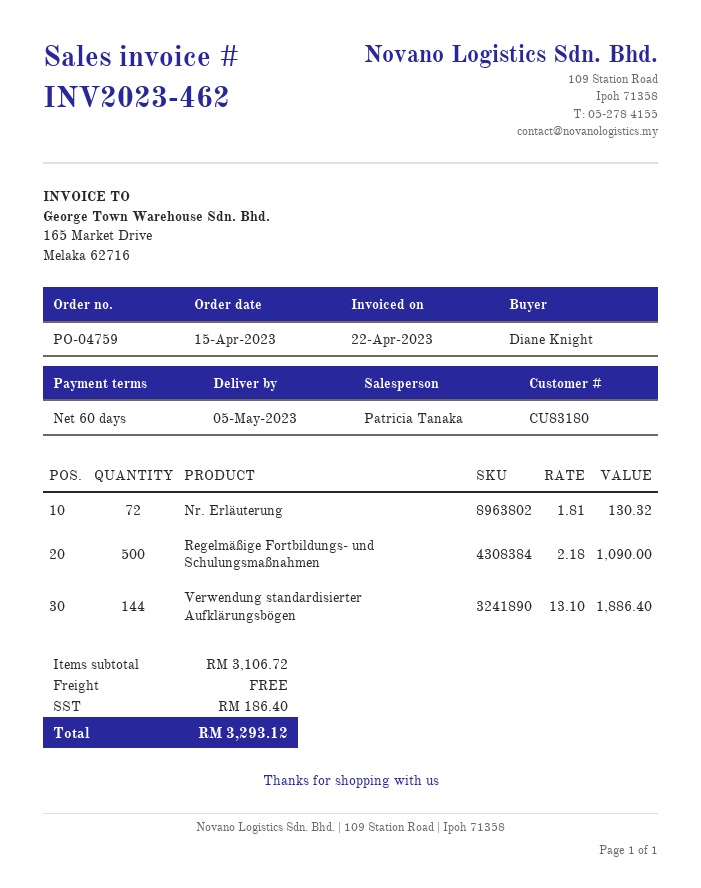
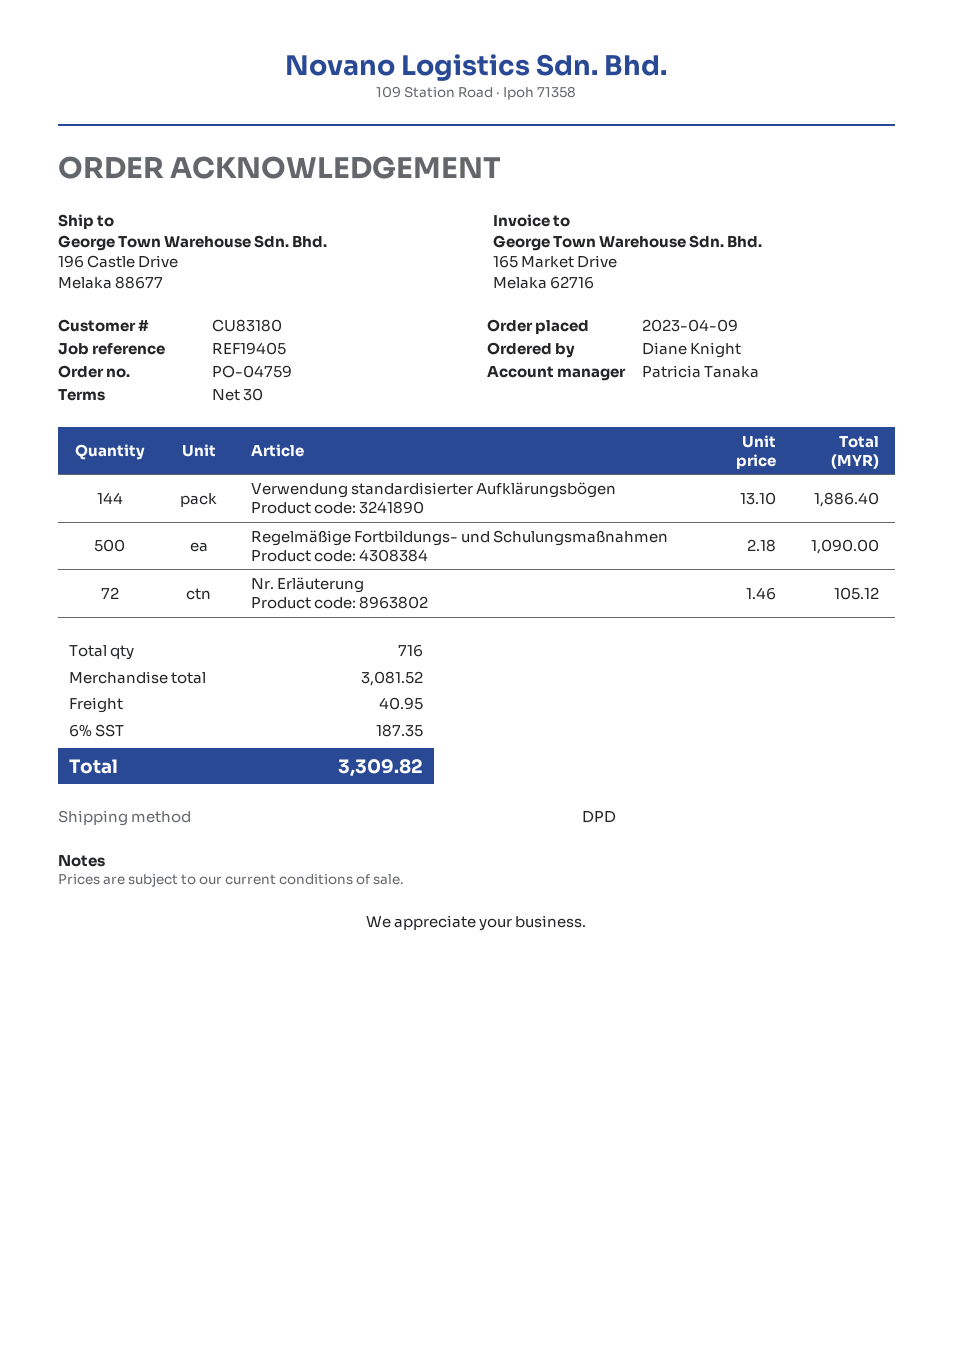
order date: 2023-04-15 -> 2023-04-09
payment terms: 60 days -> 30 days
Nr. Erläuterung: 72 x 1.81 = 130.32 -> 72 x 1.46 = 105.12
subtotal: 3106.72 -> 3081.52
shipping: 0.00 -> 40.95
tax: 186.40 -> 187.35
total: 3293.12 -> 3309.82

